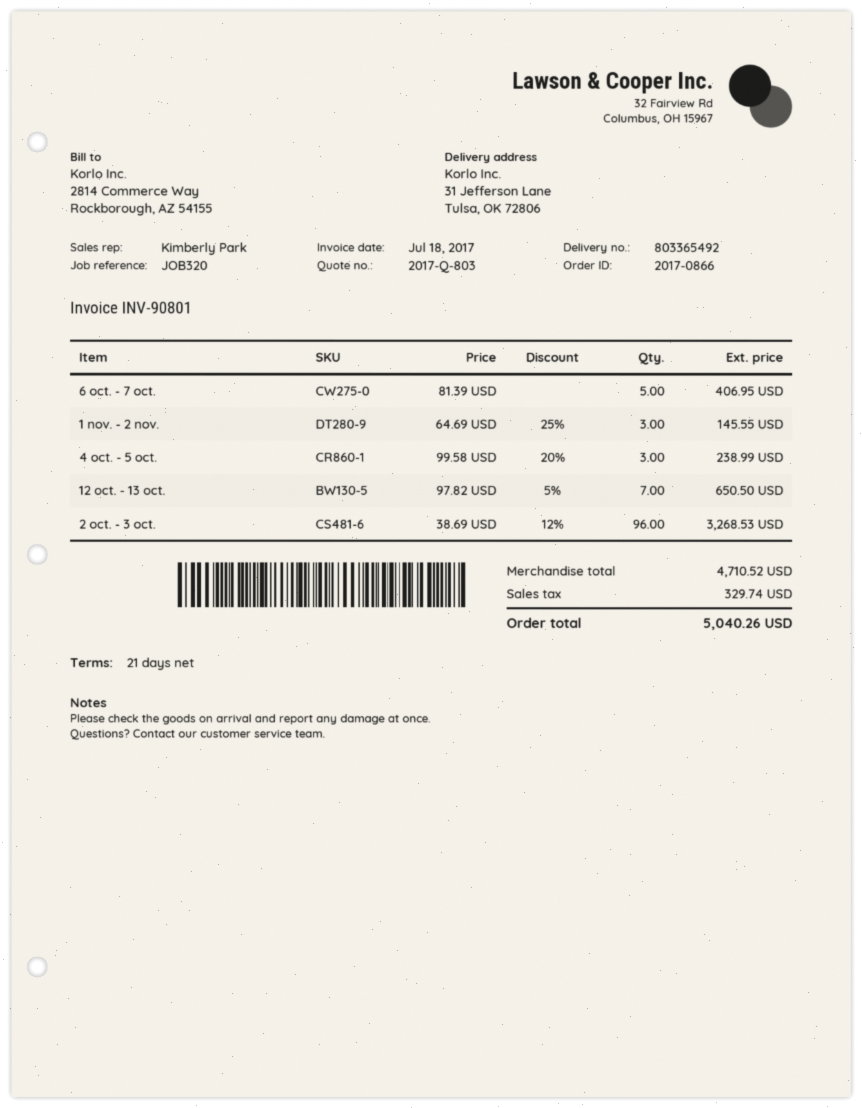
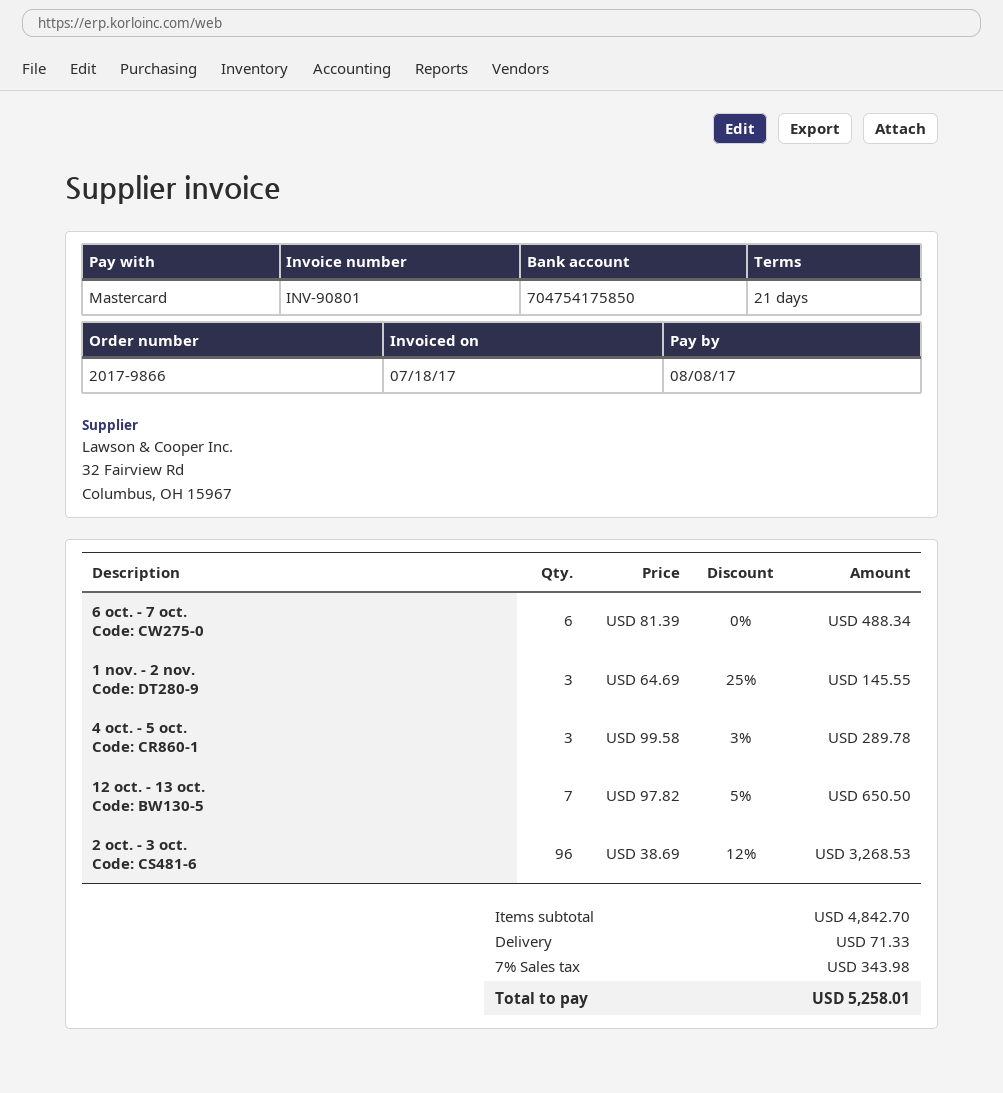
order number: 2017-0866 -> 2017-9866
6 oct. - 7 oct.: 5 x 81.39 = 406.95 -> 6 x 81.39 = 488.34
4 oct. - 5 oct.: 3 x 99.58 - 20% = 238.99 -> 3 x 99.58 - 3% = 289.78
subtotal: 4710.52 -> 4842.70
shipping: none -> 71.33
tax: 329.74 -> 343.98
total: 5040.26 -> 5258.01

